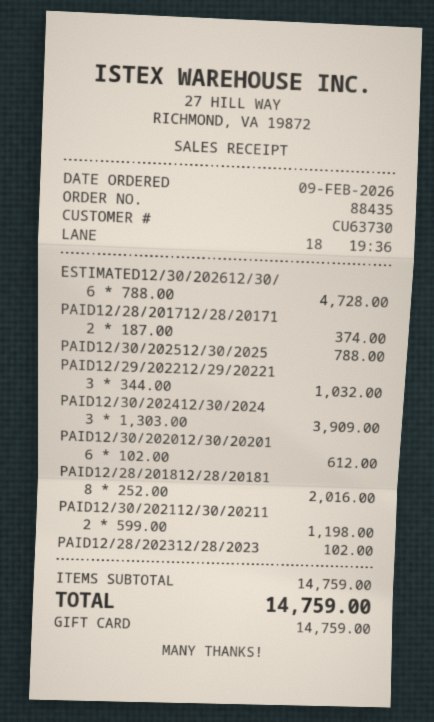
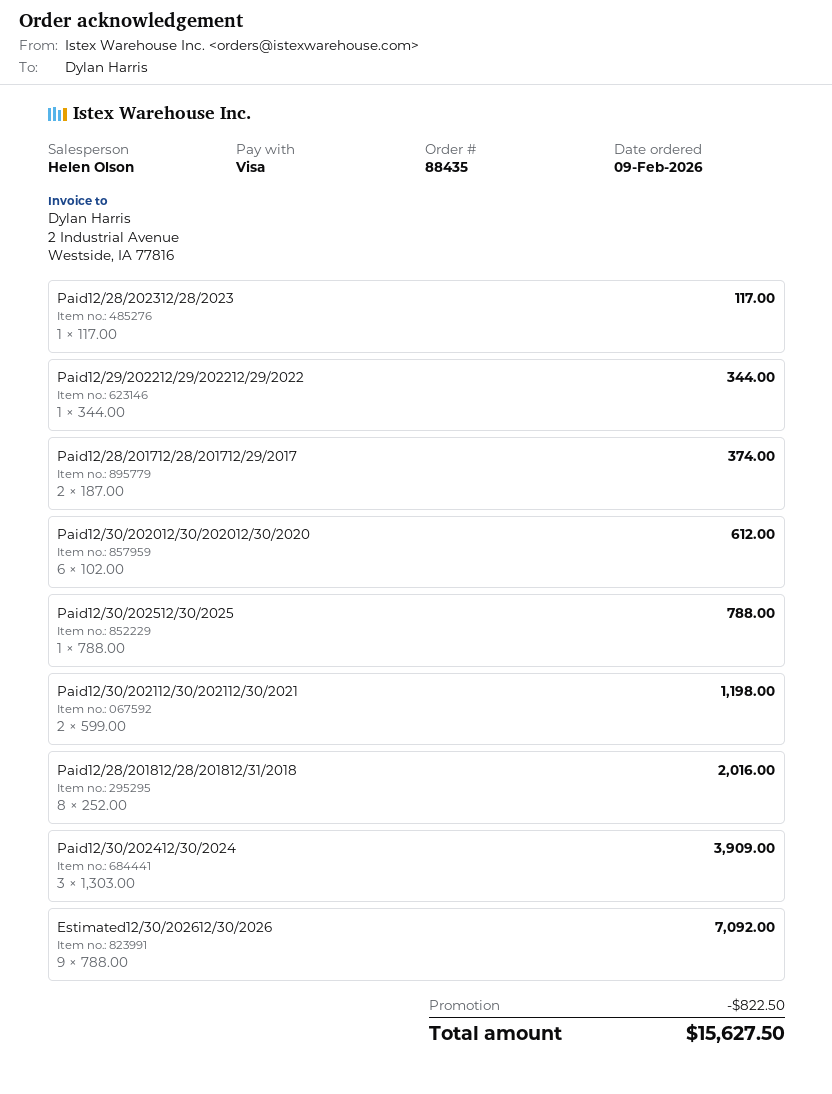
payment method: gift card -> Visa
ESTIMATED12/30/202612/30/: 6 x 788.00 = 4728.00 -> 9 x 788.00 = 7092.00
PAID12/29/202212/29/20221: 3 x 344.00 = 1032.00 -> 1 x 344.00 = 344.00
PAID12/28/202312/28/2023: 1 x 102.00 = 102.00 -> 1 x 117.00 = 117.00
discount: none -> 822.50
total: 14759.00 -> 15627.50

